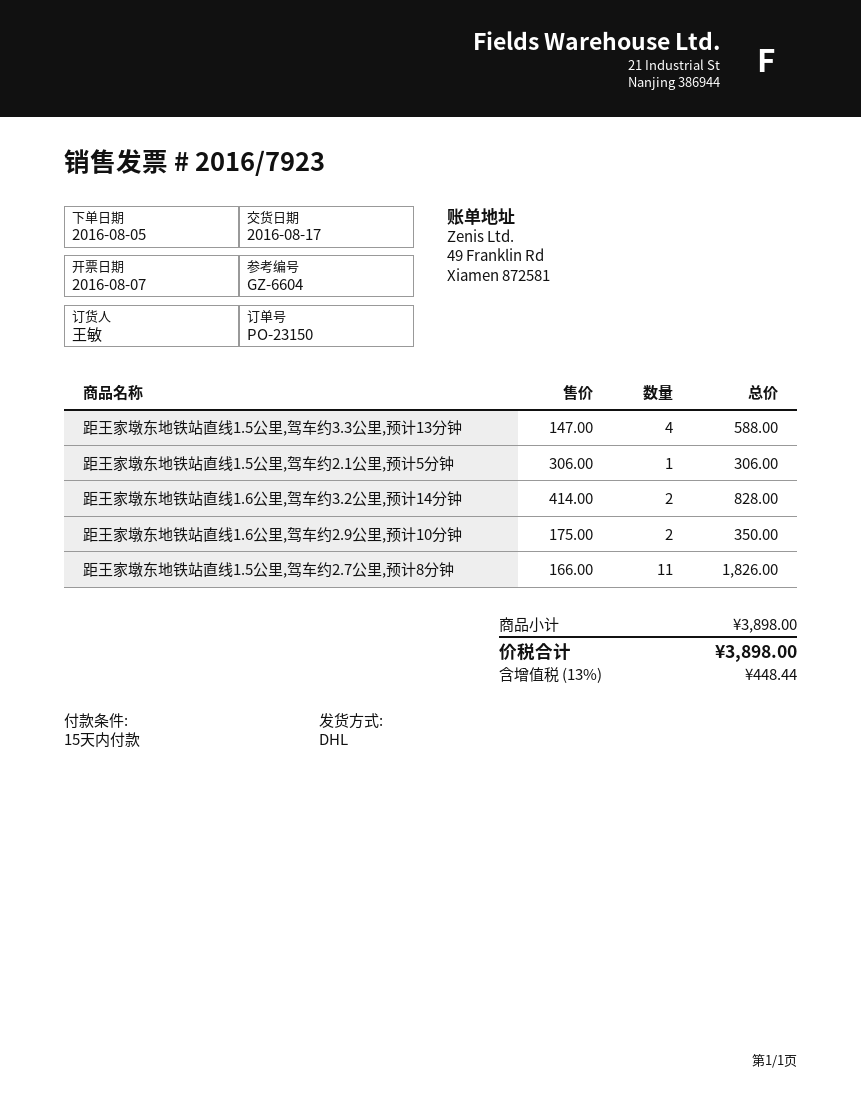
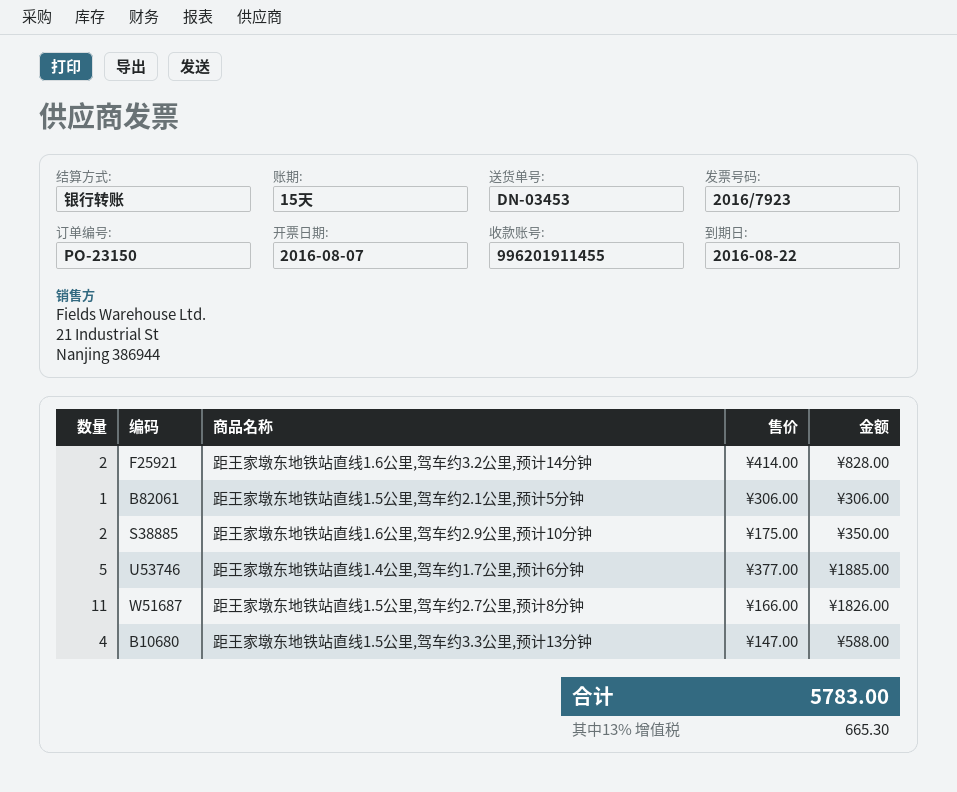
距王家墩东地铁站直线1.4公里,驾车约1.7公里,预计6分钟: none -> 5 x 377.00 = 1885.00
tax: 13% = 448.44 -> 13% = 665.30
total: 3898.00 -> 5783.00

